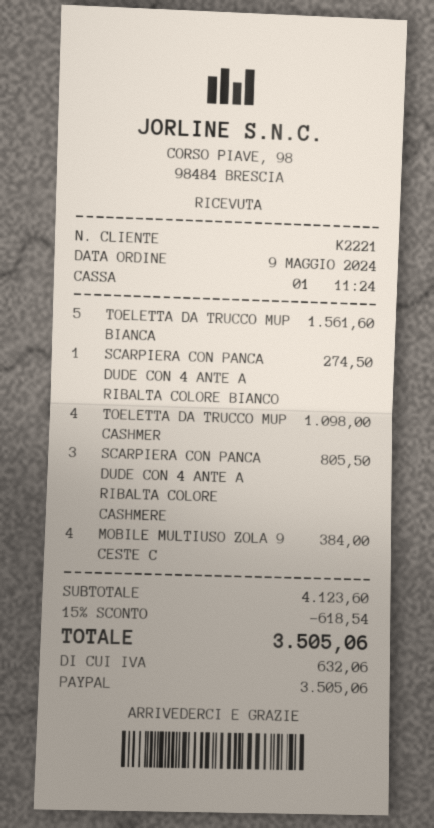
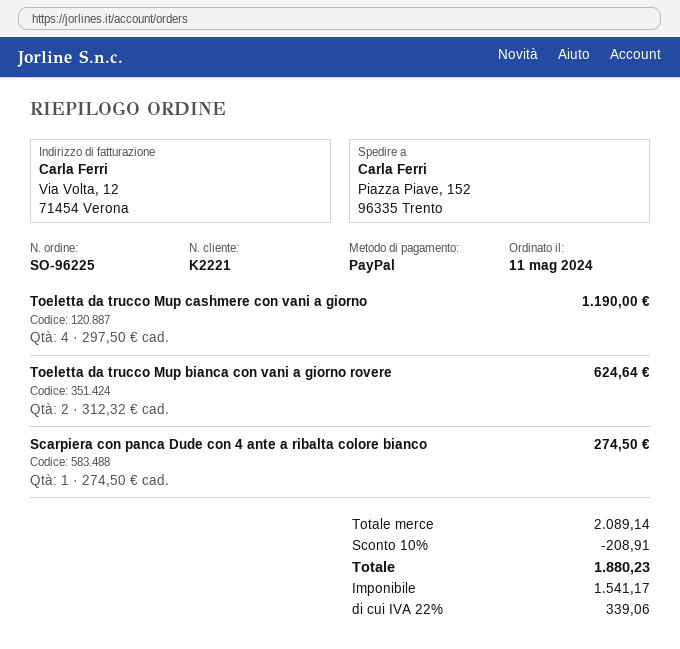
order date: 2024-05-09 -> 2024-05-11
TOELETTA DA TRUCCO MUP BIANCA: 5 for 1561.60 -> 2 for 624.64
TOELETTA DA TRUCCO MUP CASHMER: 4 for 1098.00 -> 4 for 1190.00
SCARPIERA CON PANCA DUDE CON 4 ANTE A RIBALTA COLORE CASHMERE: 3 for 805.50 -> none
MOBILE MULTIUSO ZOLA 9 CESTE C: 4 for 384.00 -> none
subtotal: 4123.60 -> 2089.14
discount: 15% = 618.54 -> 10% = 208.91
tax: 632.06 -> 339.06
total: 3505.06 -> 1880.23

